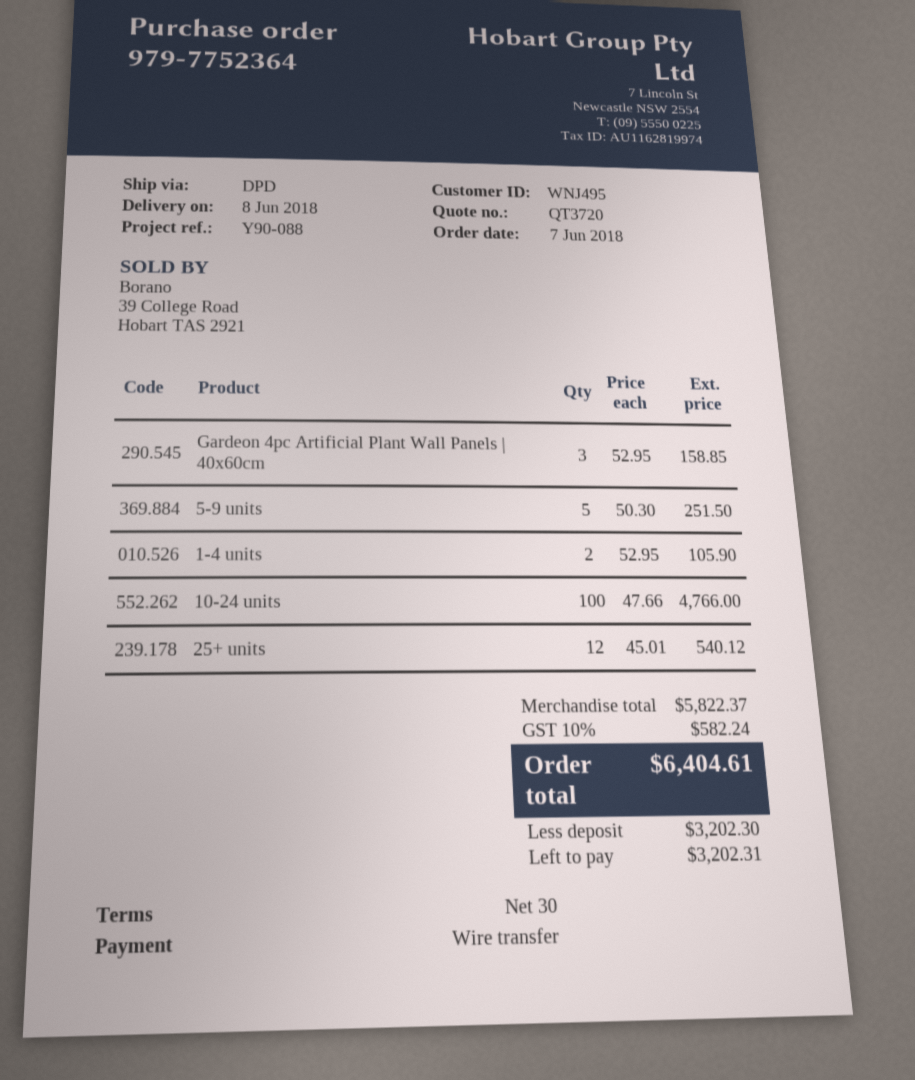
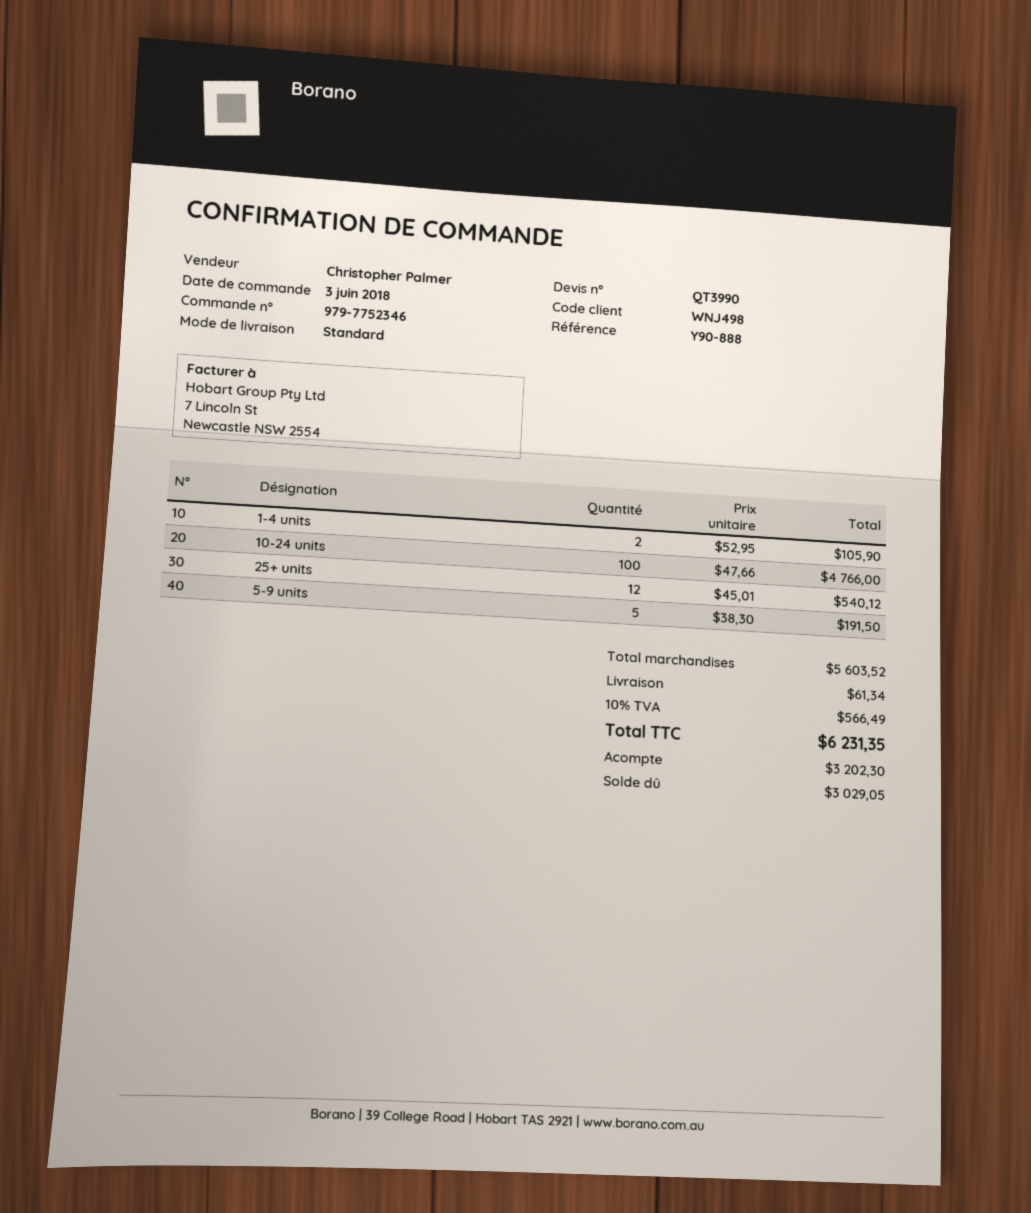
quote number: QT3720 -> QT3990
order number: 979-7752364 -> 979-7752346
order date: 2018-06-07 -> 2018-06-03
customer number: WNJ495 -> WNJ498
reference: Y90-088 -> Y90-888
shipping method: DPD -> standard
Gardeon 4pc Artificial Plant Wall Panels | 40x60cm: 3 x 52.95 = 158.85 -> none
5-9 units: 5 x 50.30 = 251.50 -> 5 x 38.30 = 191.50
subtotal: 5822.37 -> 5603.52
shipping: none -> 61.34
tax: 10% = 582.24 -> 10% = 566.49
total: 6404.61 -> 6231.35
balance: 3202.31 -> 3029.05

